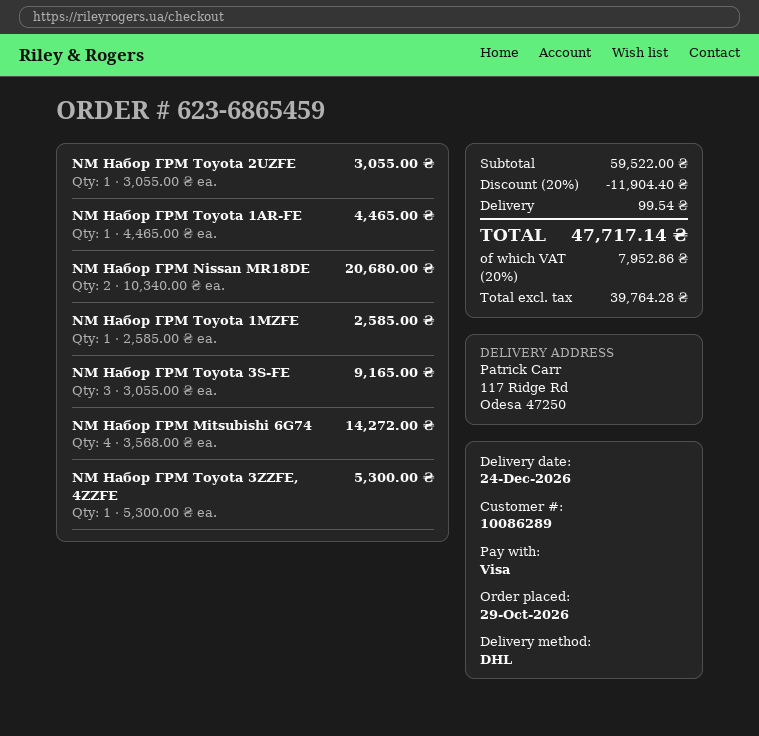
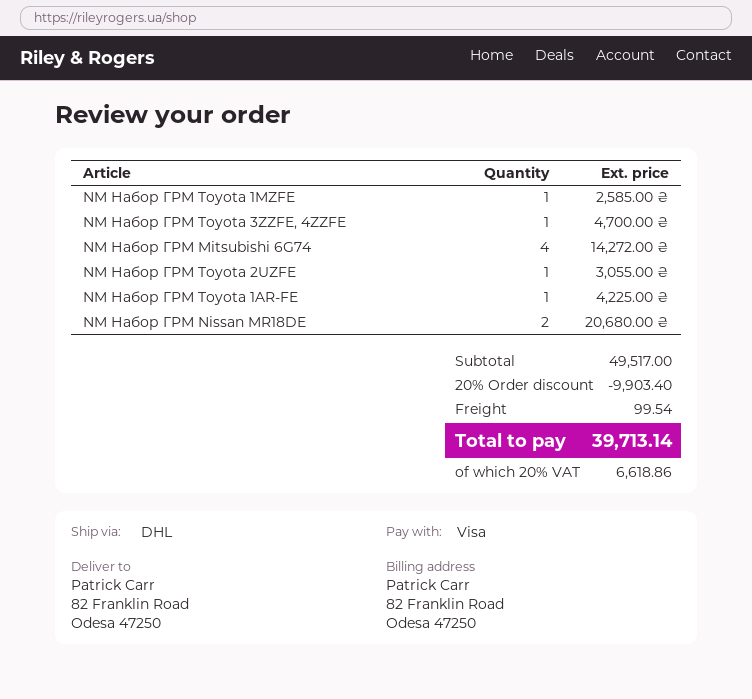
ship to: 117 Ridge Rd, Odesa 47250 -> 82 Franklin Road, Odesa 47250
NM Набор ГРМ Toyota 1AR-FE: 1 for 4465.00 -> 1 for 4225.00
NM Набор ГРМ Toyota 3S-FE: 3 for 9165.00 -> none
NM Набор ГРМ Toyota 3ZZFE, 4ZZFE: 1 for 5300.00 -> 1 for 4700.00
subtotal: 59522.00 -> 49517.00
discount: 20% = 11904.40 -> 20% = 9903.40
tax: 20% = 7952.86 -> 20% = 6618.86
total: 47717.14 -> 39713.14

